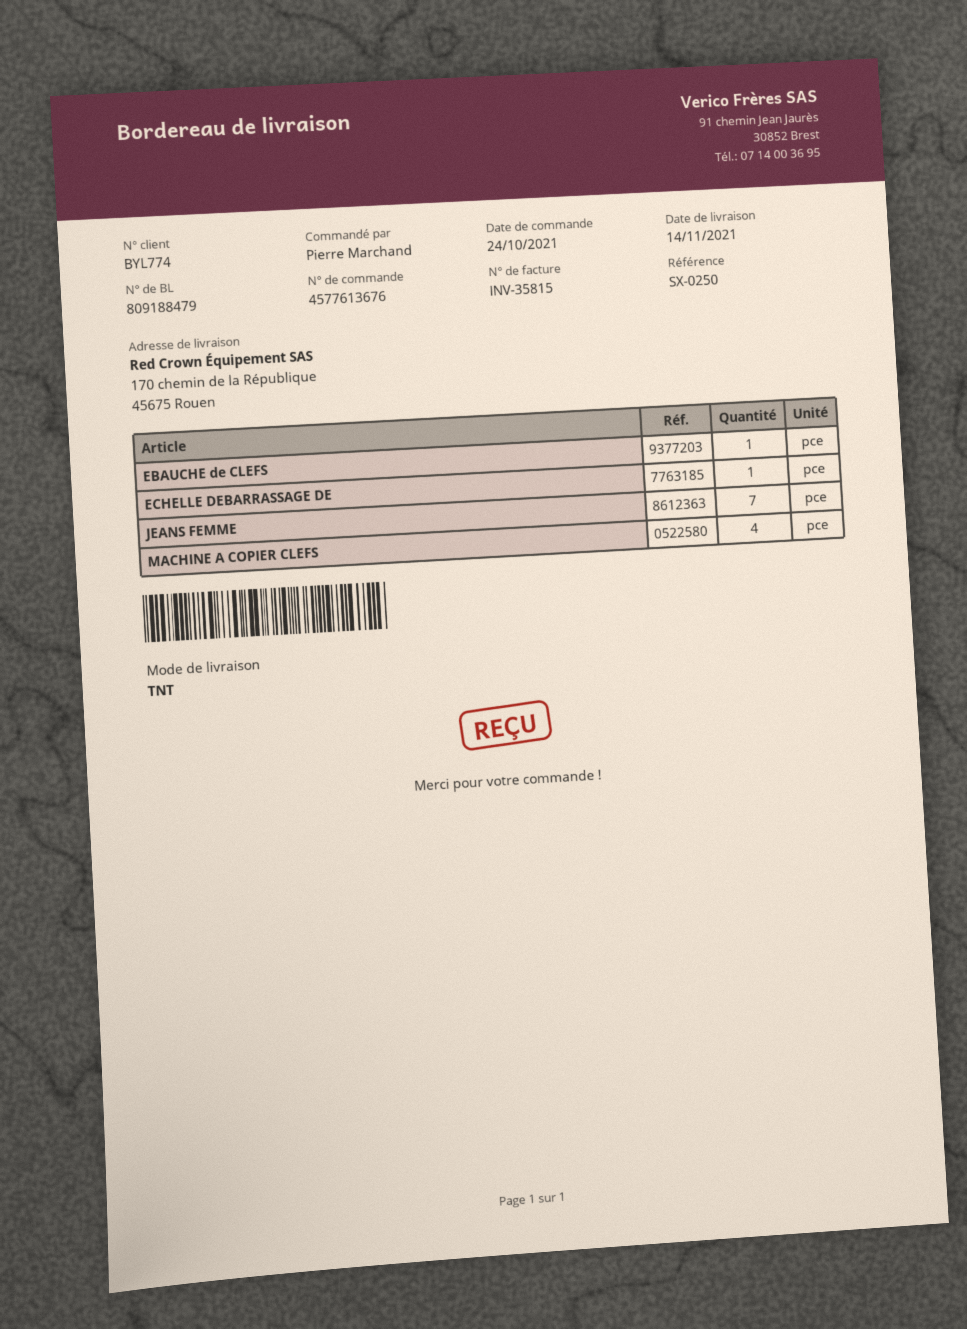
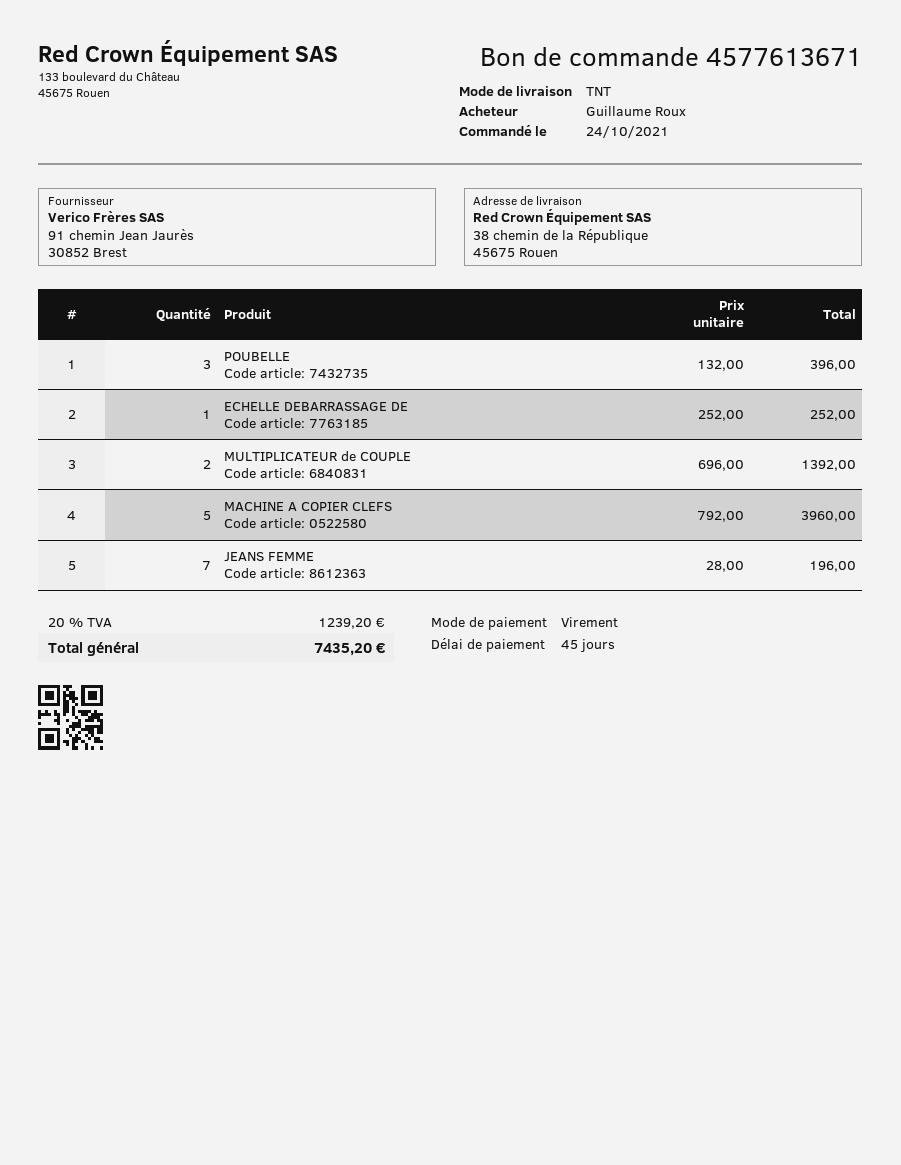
order number: 4577613676 -> 4577613671
ordered by: Pierre Marchand -> Guillaume Roux
ship to: 170 chemin de la République, 45675 Rouen -> 38 chemin de la République, 45675 Rouen
EBAUCHE de CLEFS: 1 -> none
MACHINE A COPIER CLEFS: 4 -> 5
POUBELLE: none -> 3
MULTIPLICATEUR de COUPLE: none -> 2

